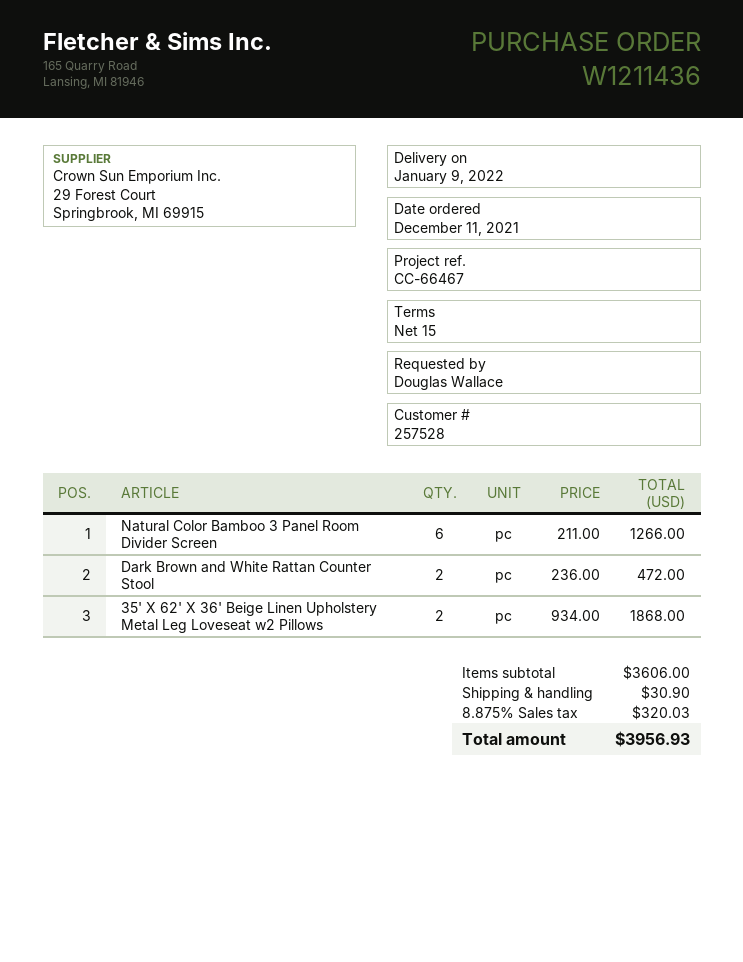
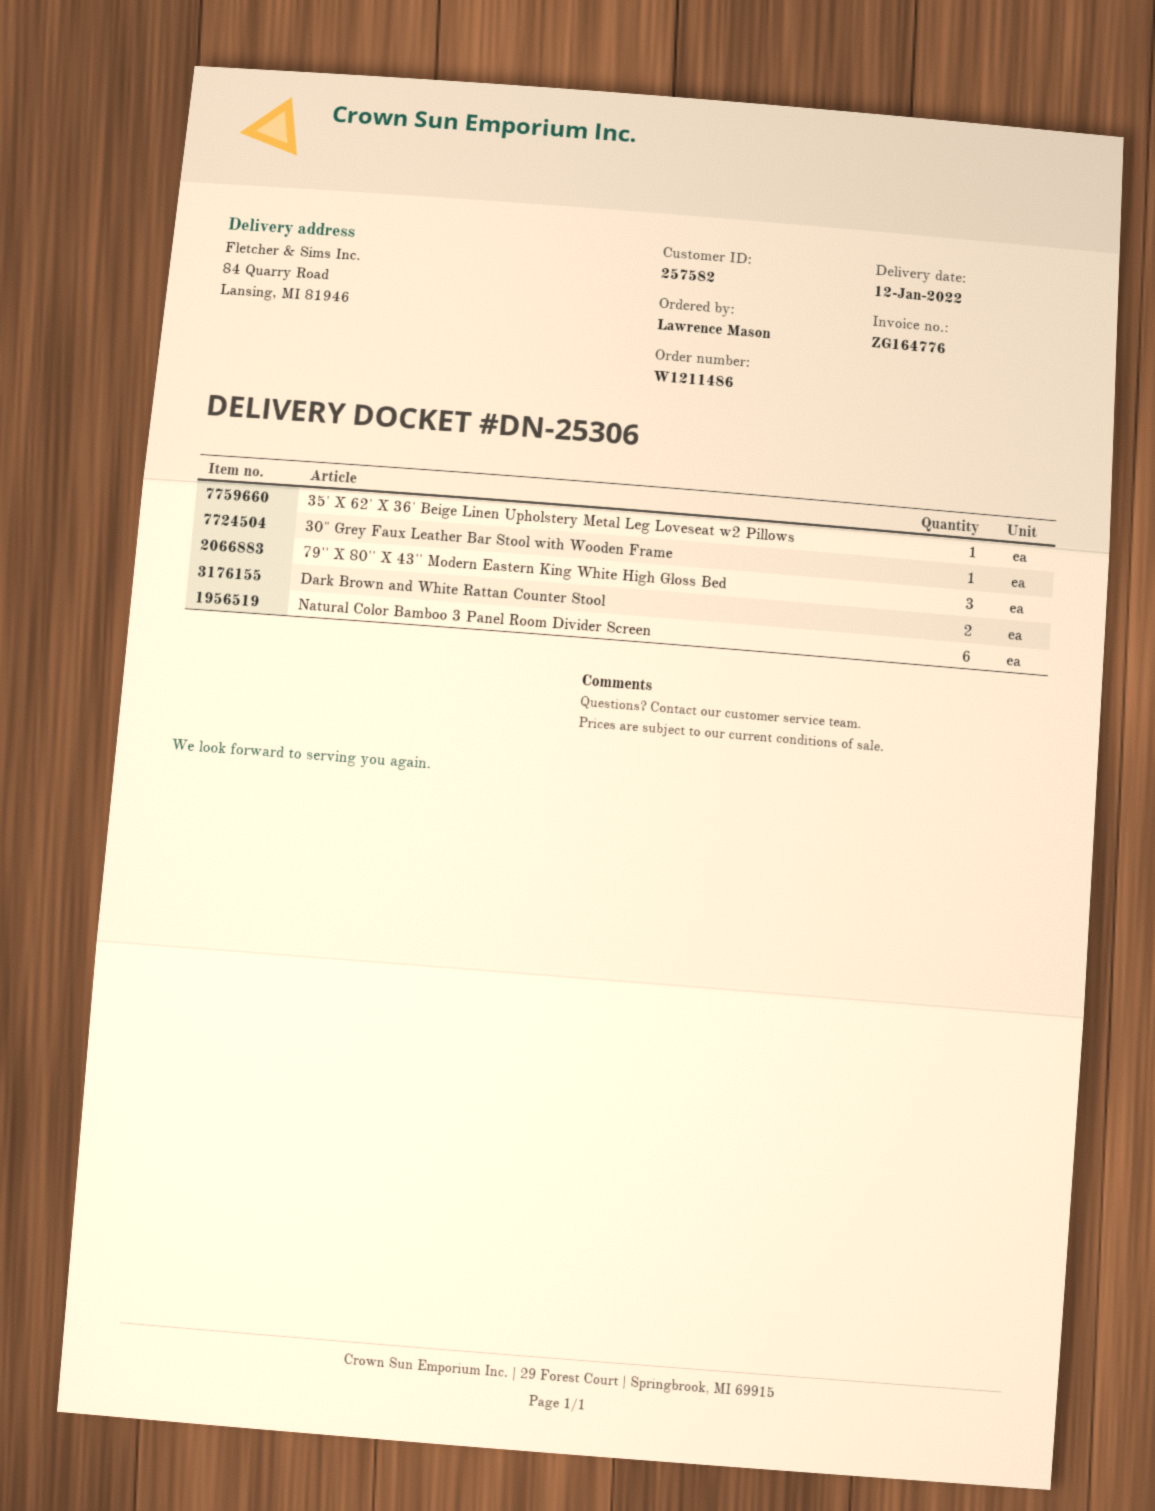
order number: W1211436 -> W1211486
delivery date: 2022-01-09 -> 2022-01-12
customer number: 257528 -> 257582
ordered by: Douglas Wallace -> Lawrence Mason
35' X 62' X 36' Beige Linen Upholstery Metal Leg Loveseat w2 Pillows: 2 -> 1
30" Grey Faux Leather Bar Stool with Wooden Frame: none -> 1
79'' X 80'' X 43'' Modern Eastern King White High Gloss Bed: none -> 3

